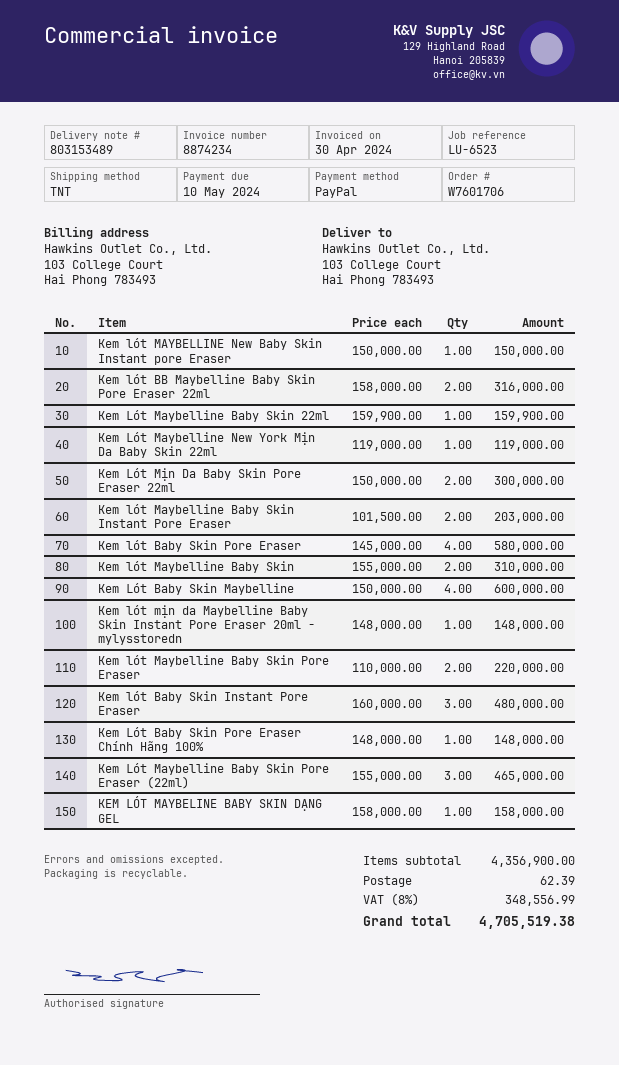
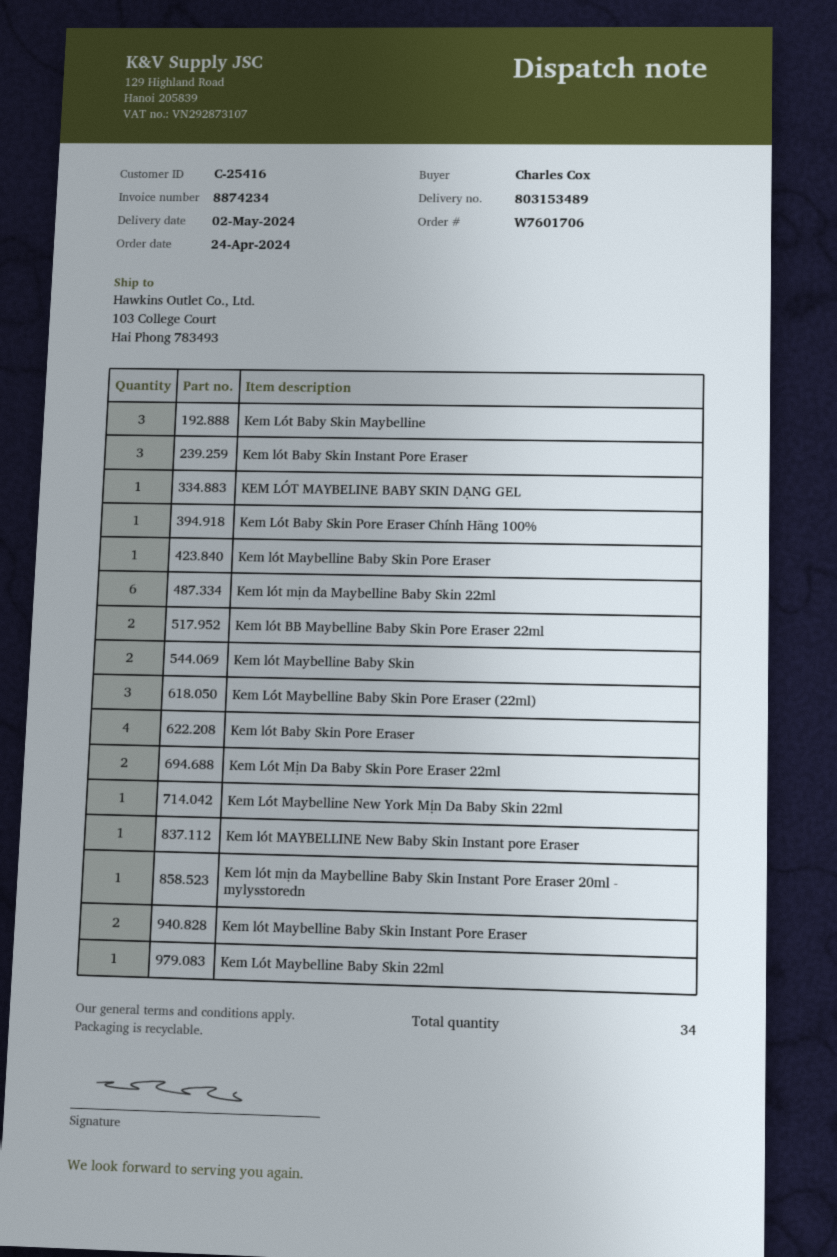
Kem Lót Baby Skin Maybelline: 4 -> 3
Kem lót Maybelline Baby Skin Pore Eraser: 2 -> 1
Kem lót mịn da Maybelline Baby Skin 22ml: none -> 6

